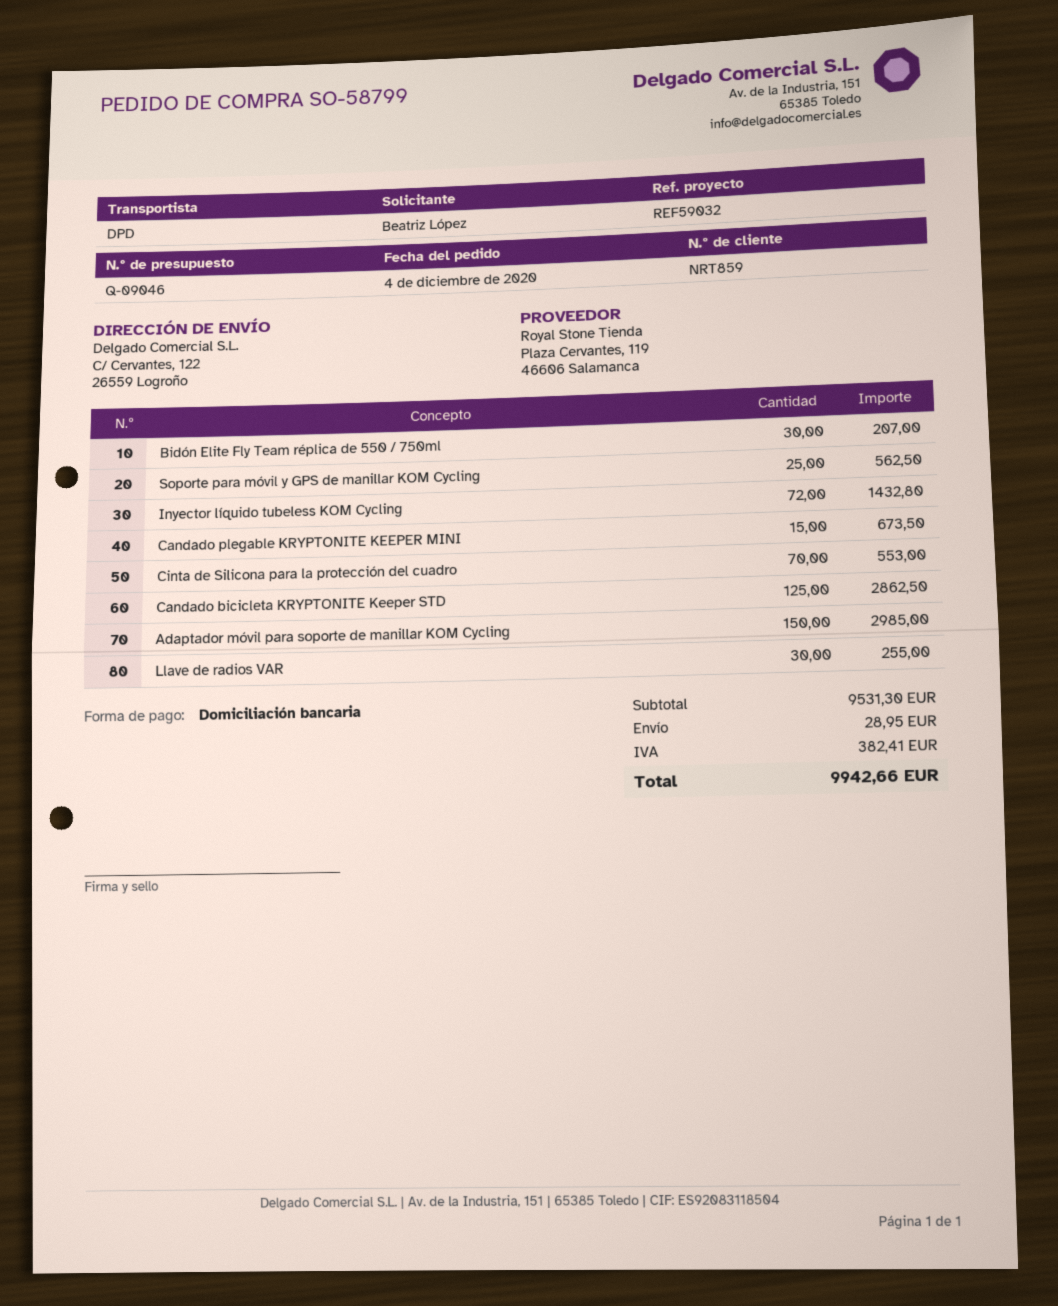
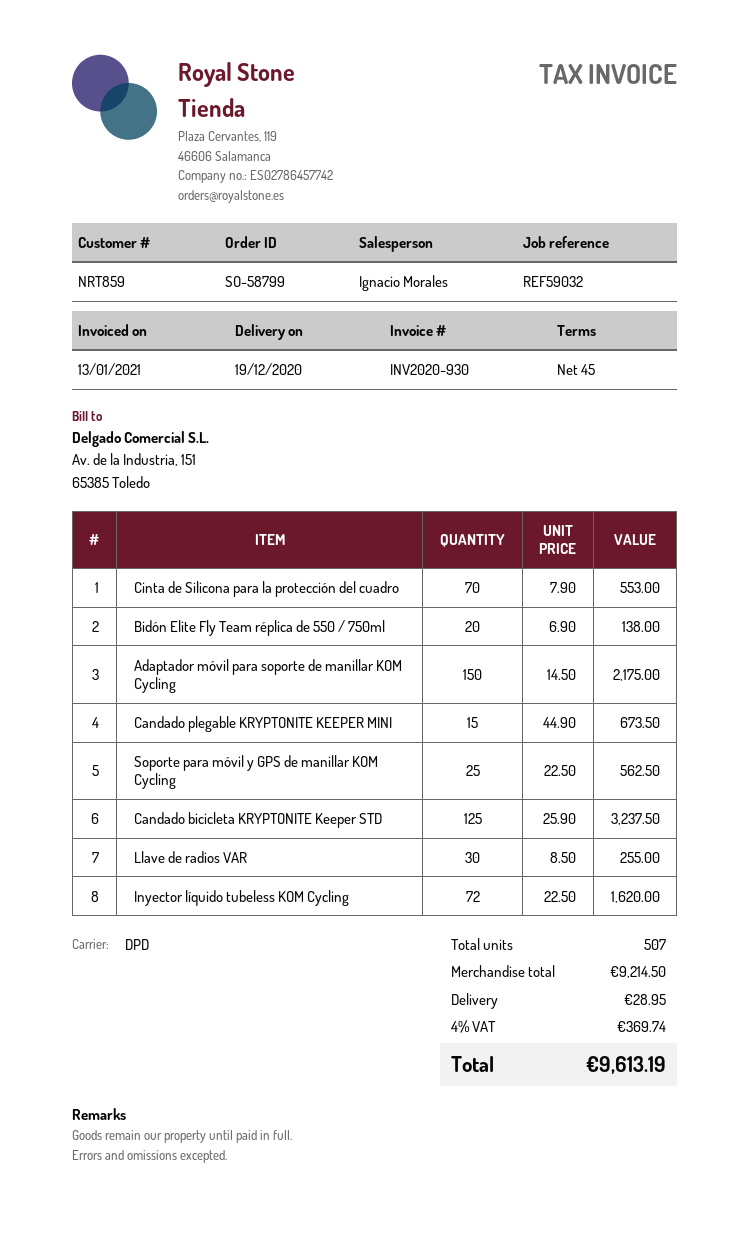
Bidón Elite Fly Team réplica de 550 / 750ml: 30 for 207.00 -> 20 for 138.00
Inyector líquido tubeless KOM Cycling: 72 for 1432.80 -> 72 for 1620.00
Candado bicicleta KRYPTONITE Keeper STD: 125 for 2862.50 -> 125 for 3237.50
Adaptador móvil para soporte de manillar KOM Cycling: 150 for 2985.00 -> 150 for 2175.00
subtotal: 9531.30 -> 9214.50
tax: 382.41 -> 369.74
total: 9942.66 -> 9613.19

